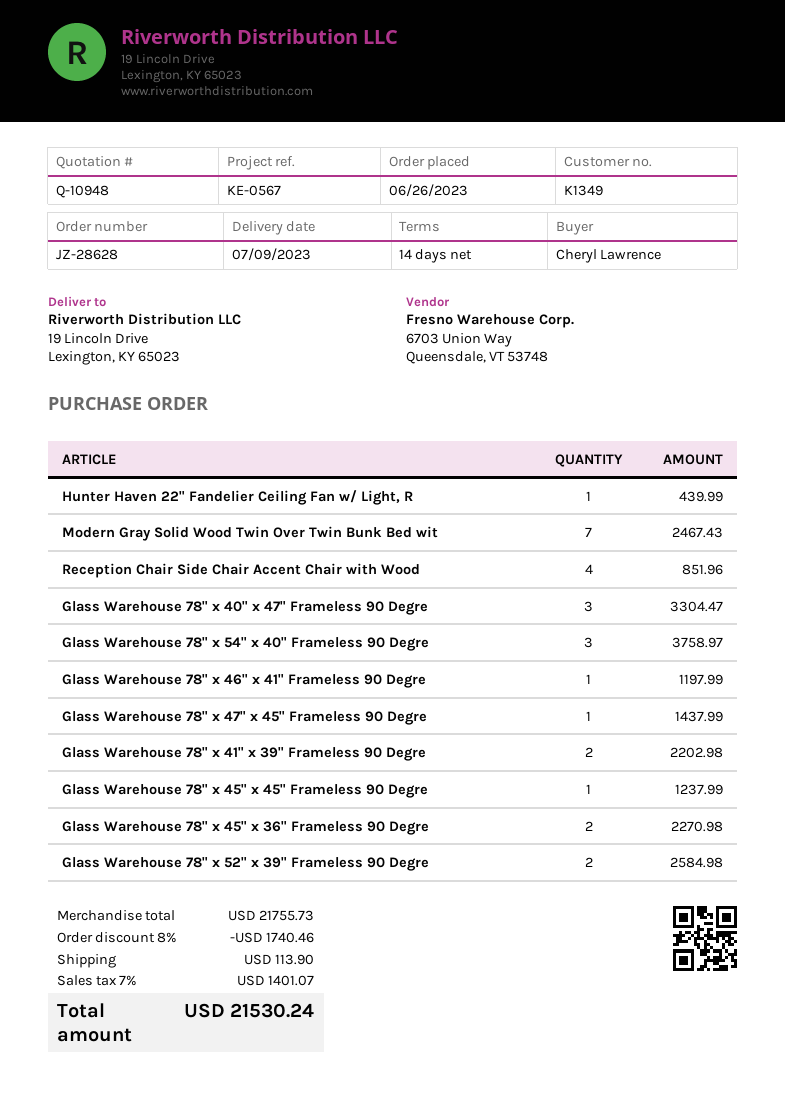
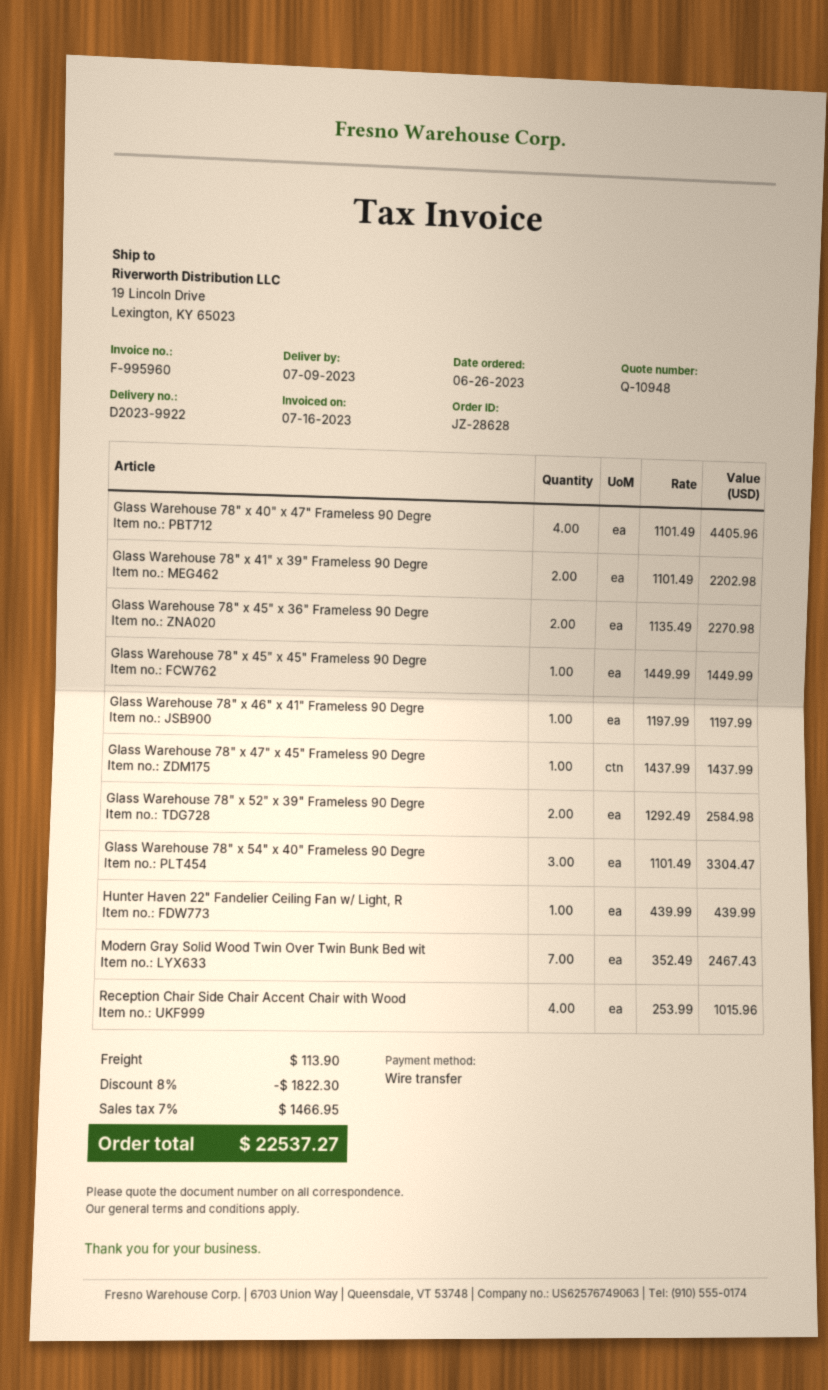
Reception Chair Side Chair Accent Chair with Wood: 4 for 851.96 -> 4 for 1015.96
Glass Warehouse 78" x 40" x 47" Frameless 90 Degre: 3 for 3304.47 -> 4 for 4405.96
Glass Warehouse 78" x 54" x 40" Frameless 90 Degre: 3 for 3758.97 -> 3 for 3304.47
Glass Warehouse 78" x 45" x 45" Frameless 90 Degre: 1 for 1237.99 -> 1 for 1449.99
discount: 8% = 1740.46 -> 8% = 1822.30
tax: 7% = 1401.07 -> 7% = 1466.95
total: 21530.24 -> 22537.27

